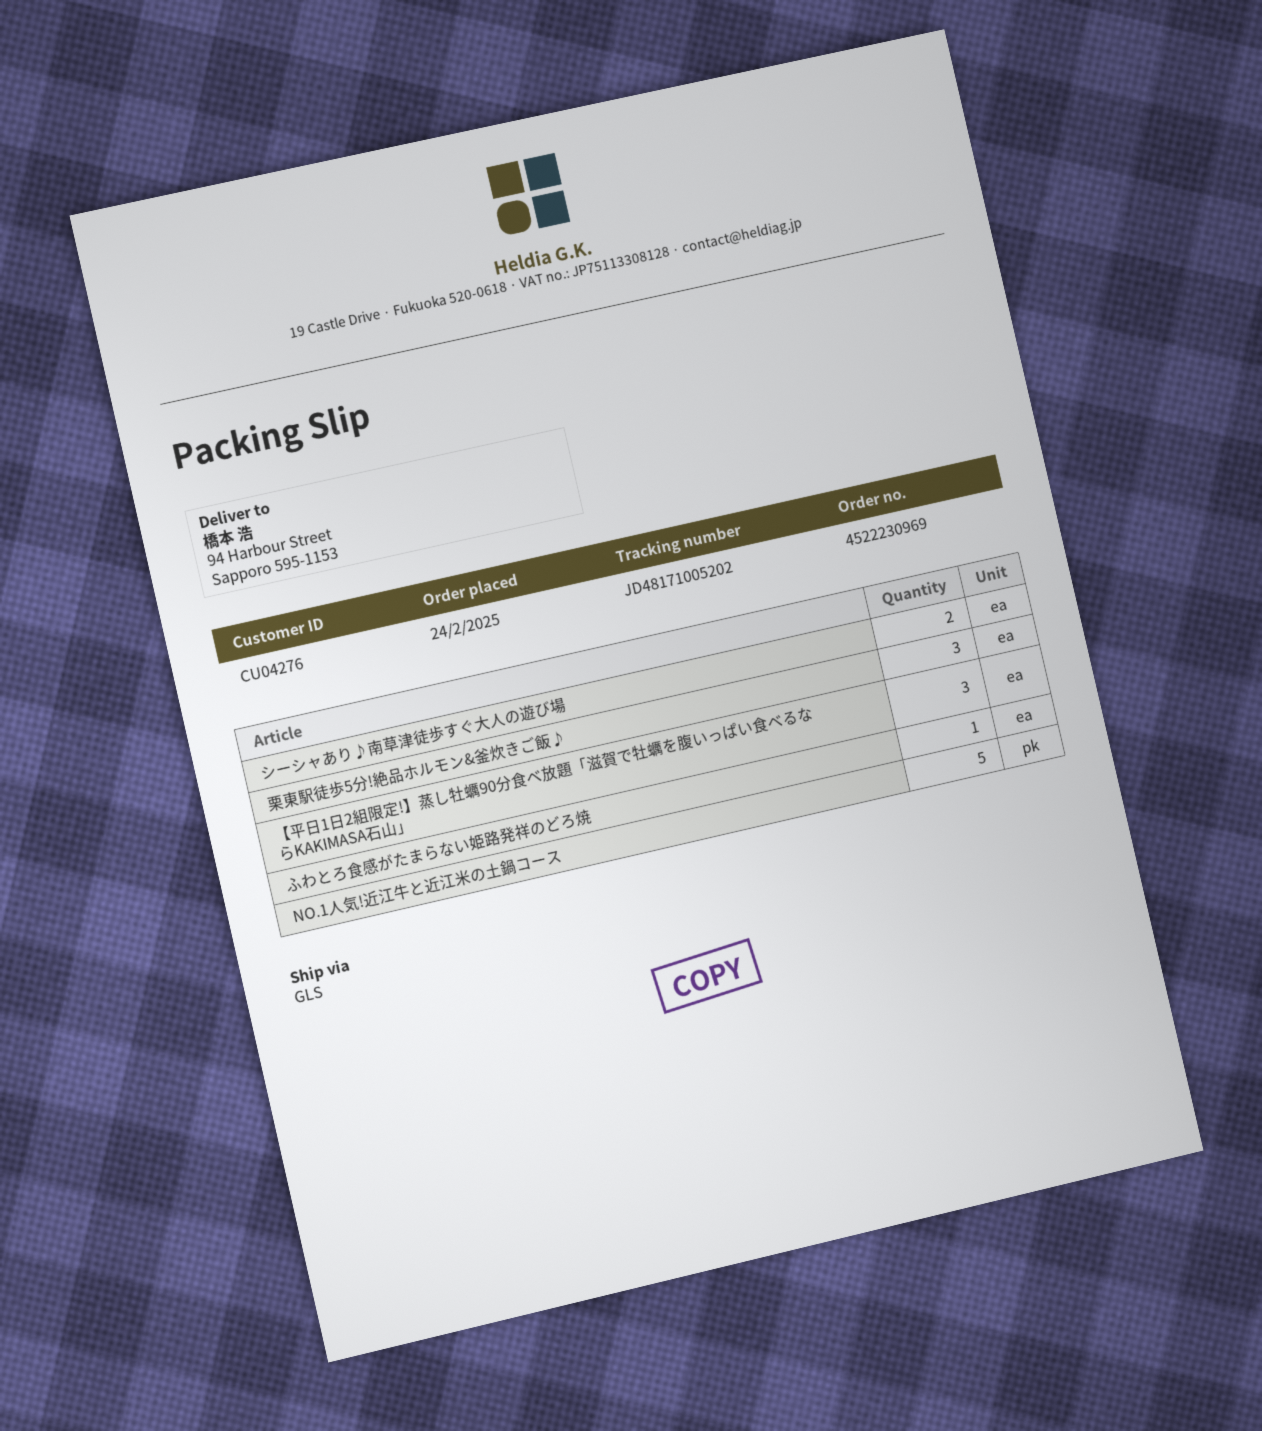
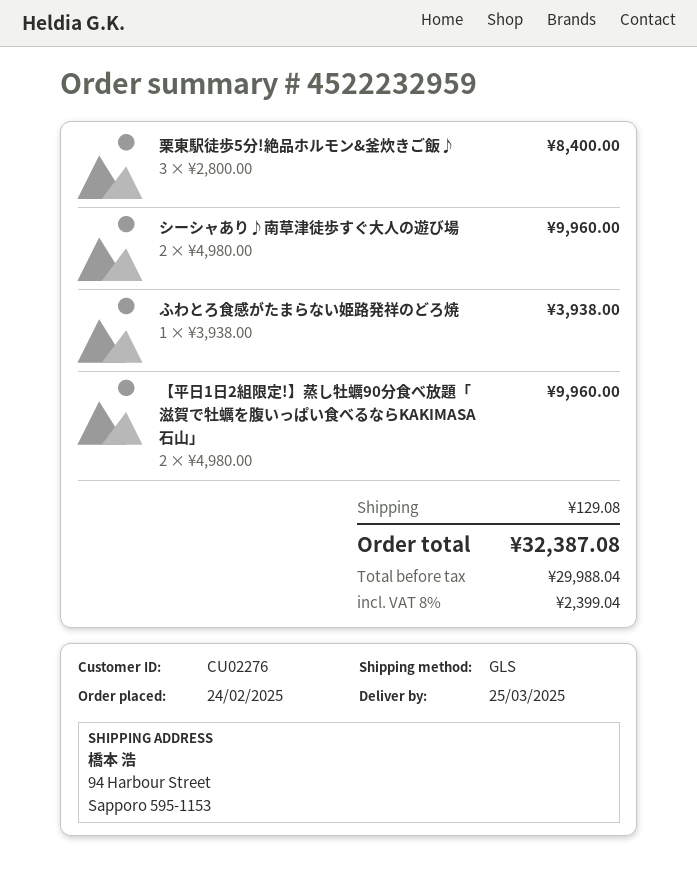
order number: 4522230969 -> 4522232959
customer number: CU04276 -> CU02276
【平日1日2組限定!】蒸し牡蠣90分食べ放題「滋賀で牡蠣を腹いっぱい食べるならKAKIMASA石山」: 3 -> 2
NO.1人気!近江牛と近江米の土鍋コース: 5 -> none

